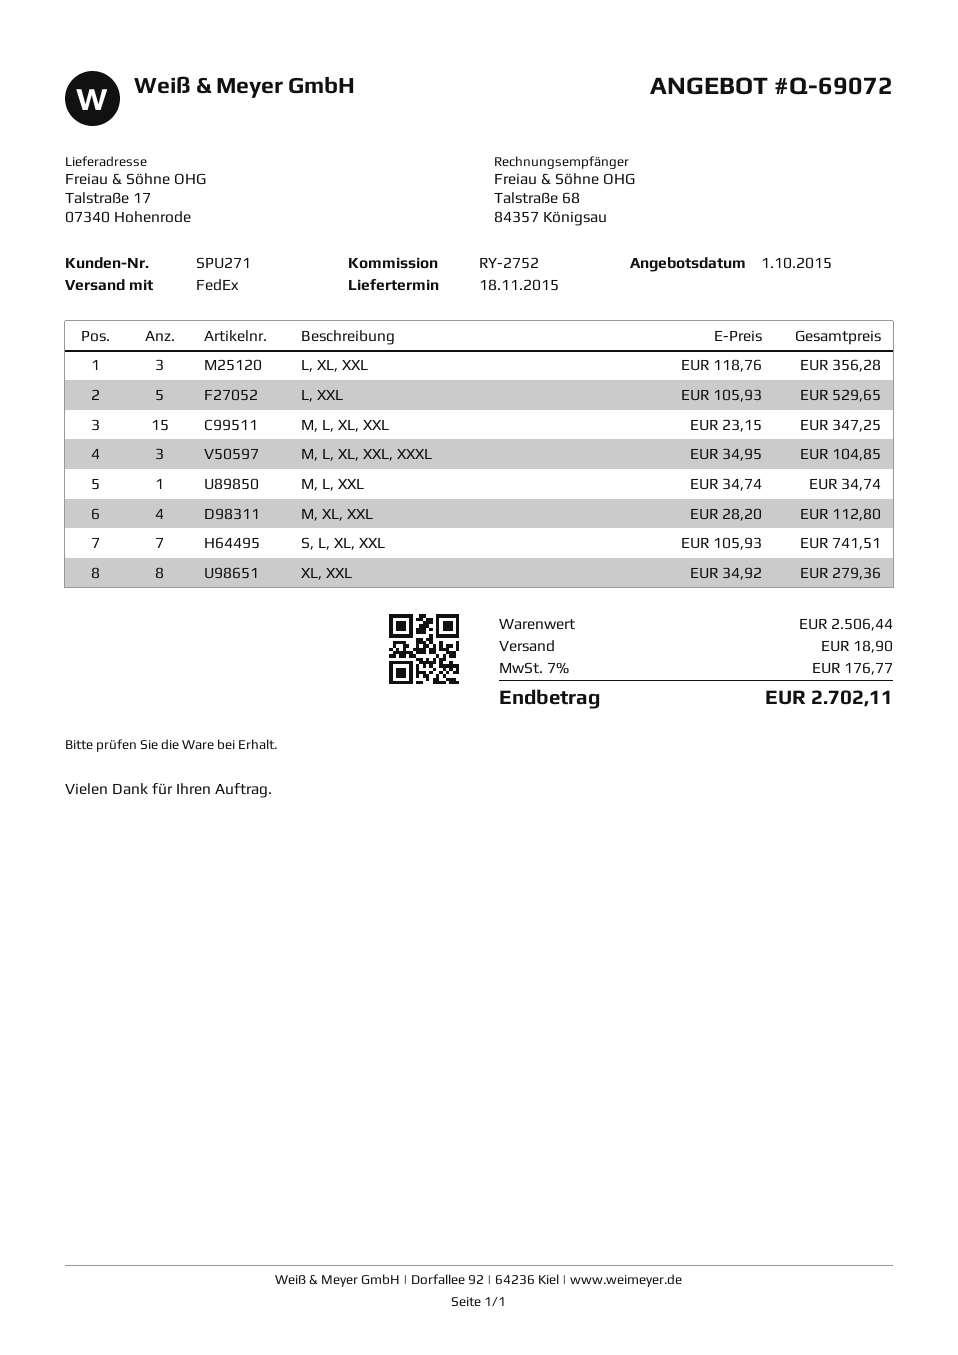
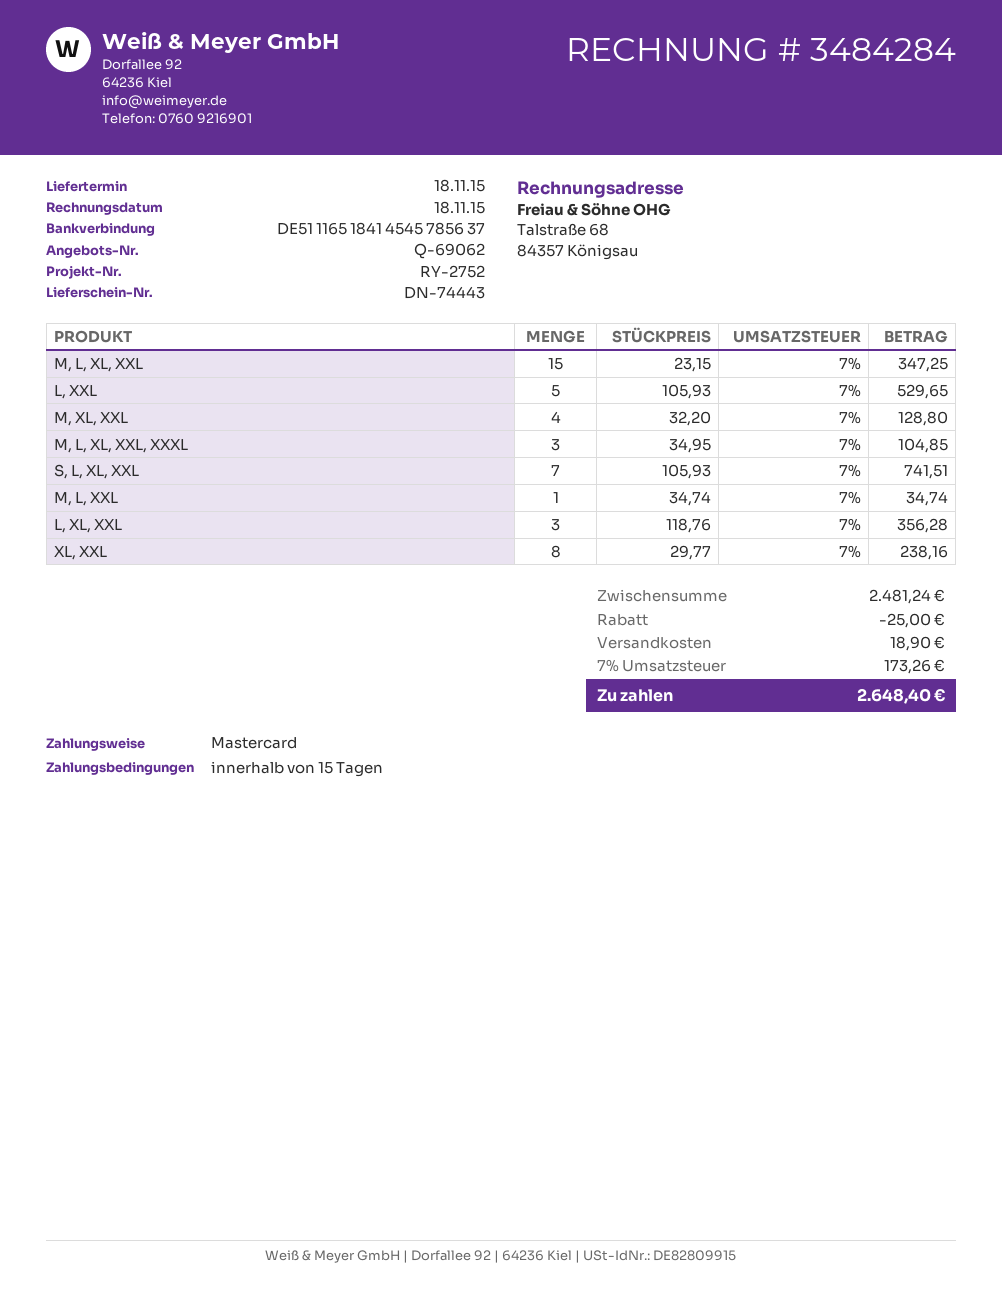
quote number: Q-69072 -> Q-69062
M, XL, XXL: 4 x 28.20 = 112.80 -> 4 x 32.20 = 128.80
XL, XXL: 8 x 34.92 = 279.36 -> 8 x 29.77 = 238.16
subtotal: 2506.44 -> 2481.24
discount: none -> 25.00
tax: 7% = 176.77 -> 7% = 173.26
total: 2702.11 -> 2648.40

